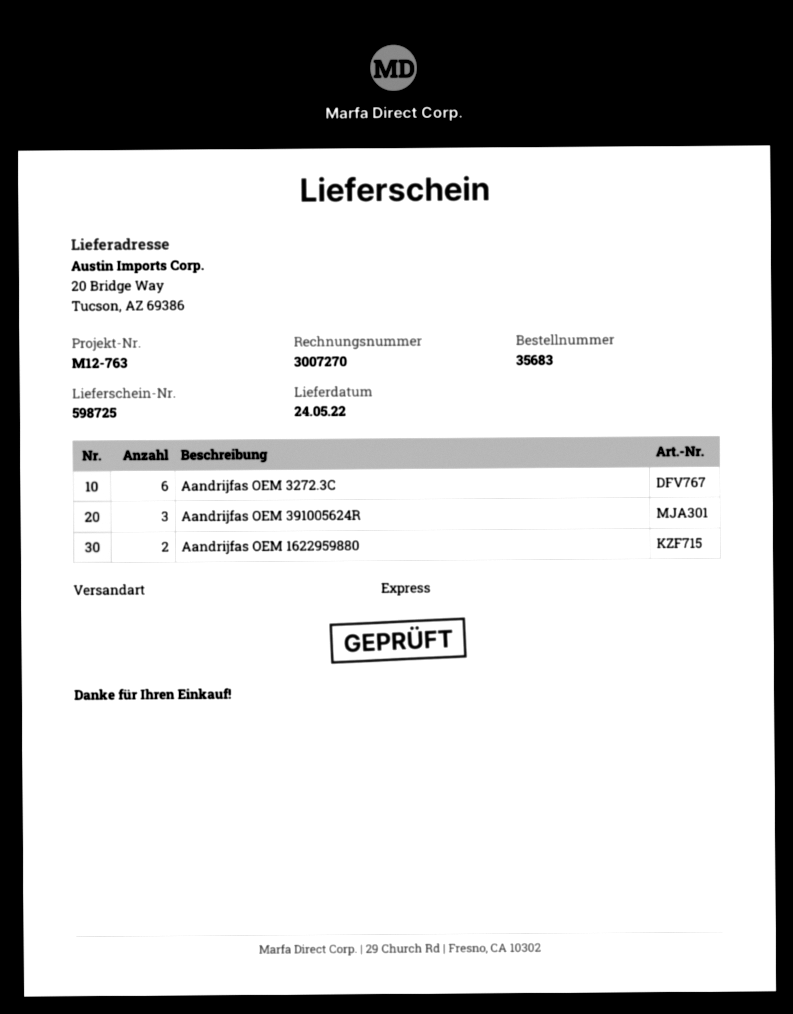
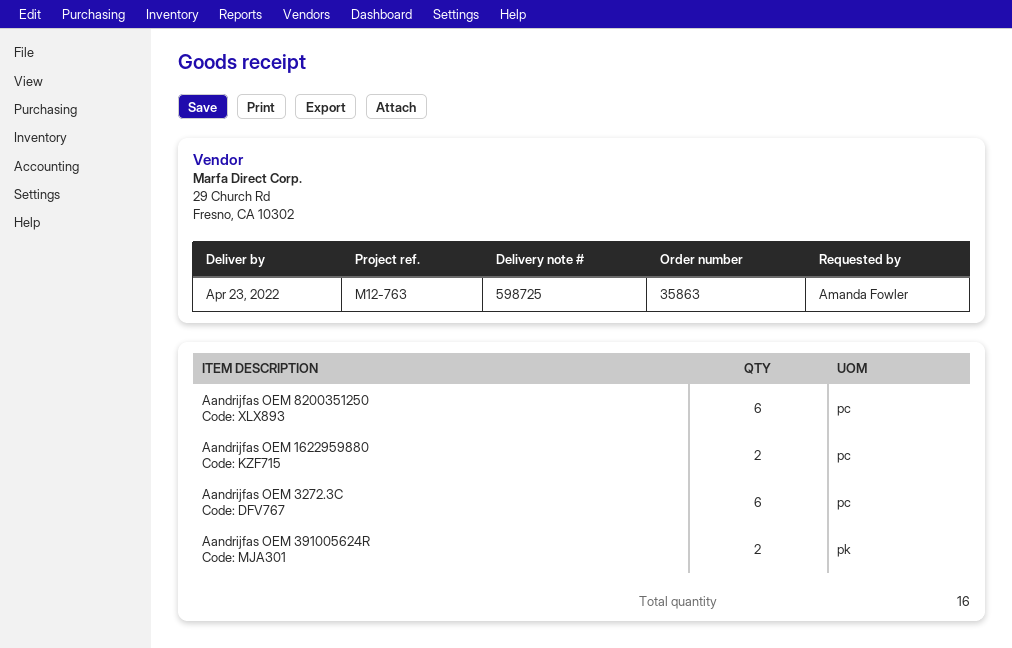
order number: 35683 -> 35863
delivery date: 2022-05-24 -> 2022-04-23
Aandrijfas OEM 391005624R: 3 -> 2
Aandrijfas OEM 8200351250: none -> 6

